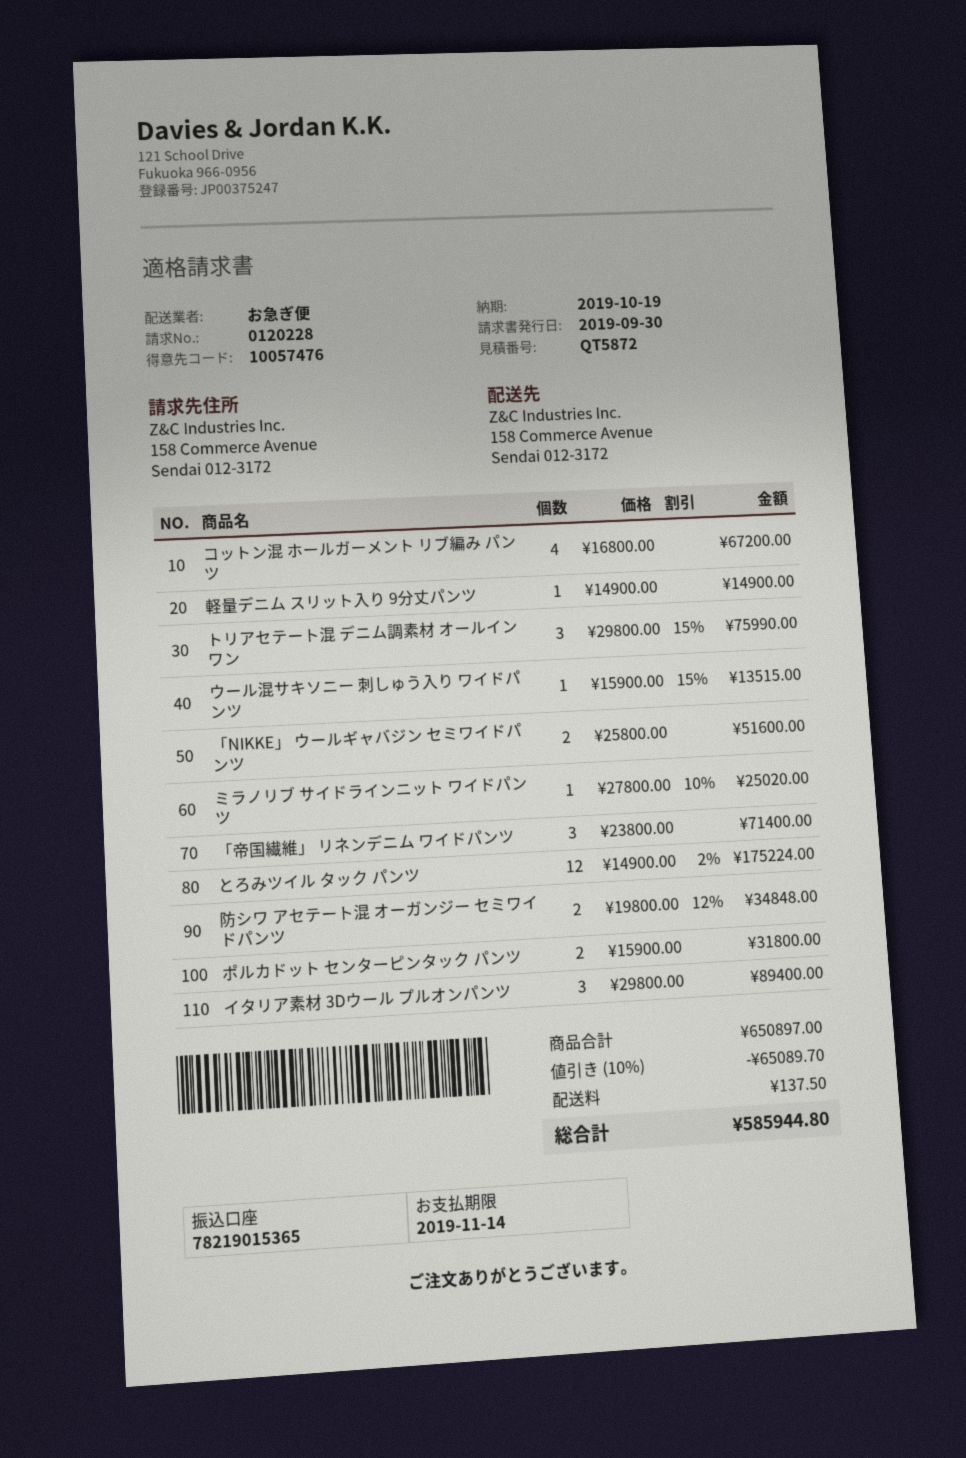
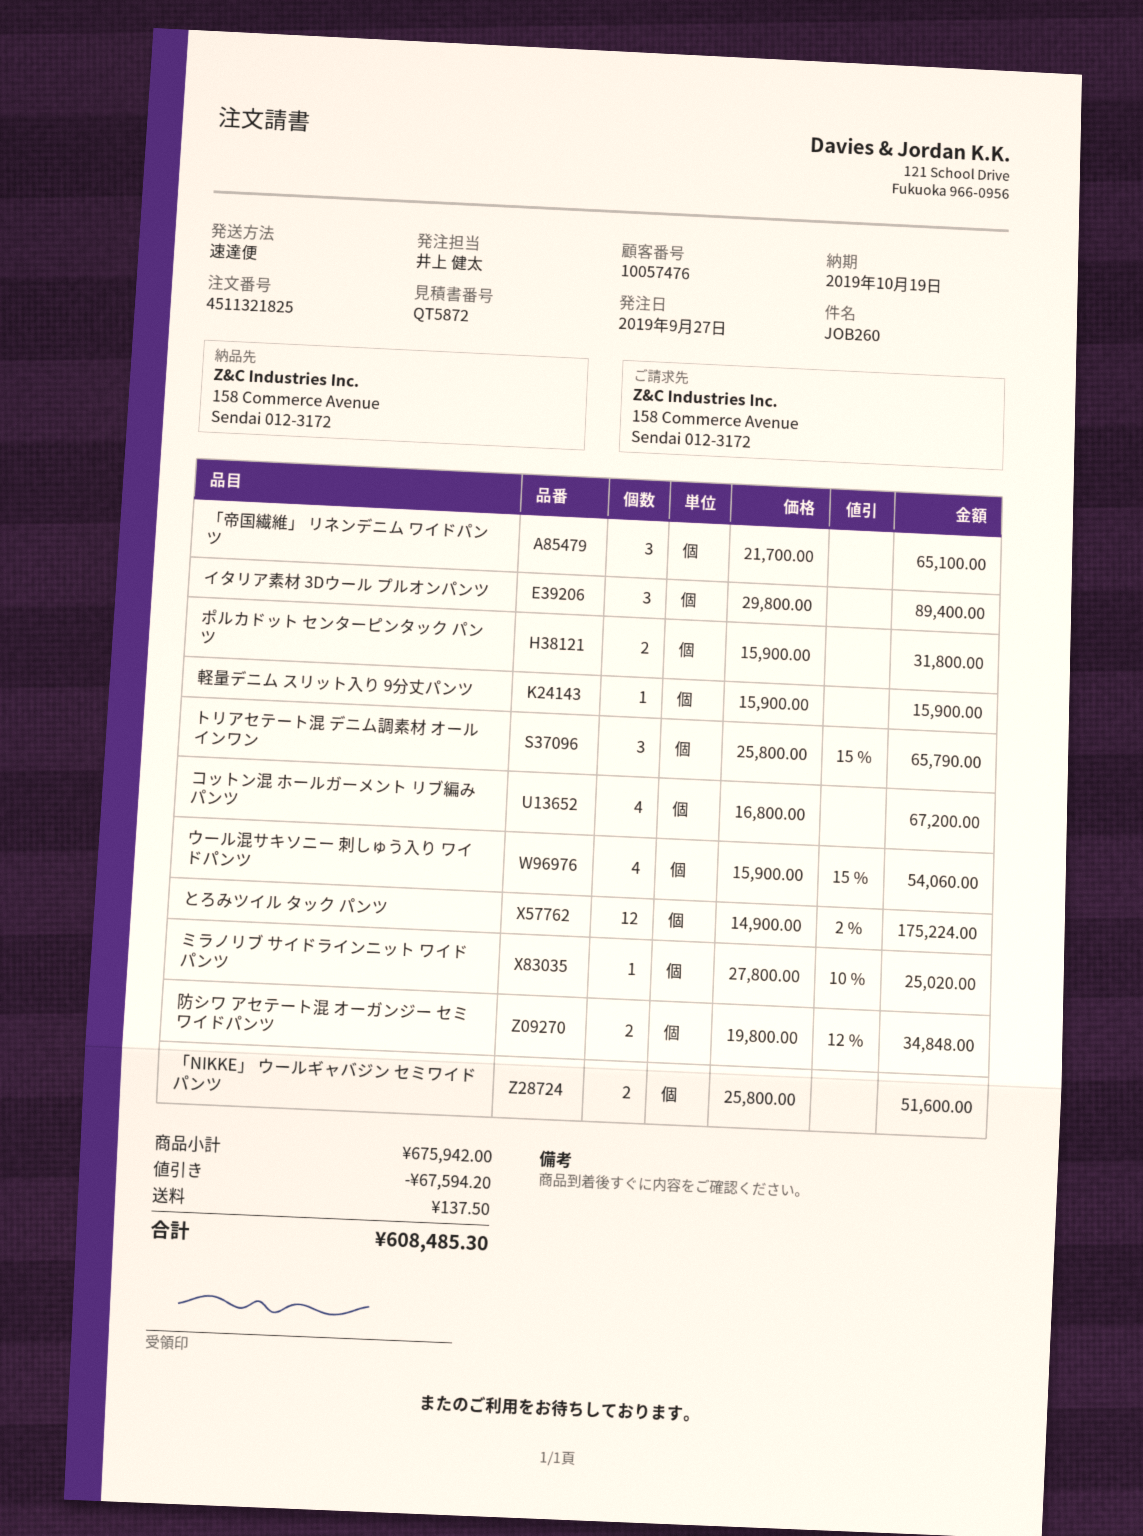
軽量デニム スリット入り 9分丈パンツ: 1 x 14900.00 = 14900.00 -> 1 x 15900.00 = 15900.00
トリアセテート混 デニム調素材 オールインワン: 3 x 29800.00 - 15% = 75990.00 -> 3 x 25800.00 - 15% = 65790.00
ウール混サキソニー 刺しゅう入り ワイドパンツ: 1 x 15900.00 - 15% = 13515.00 -> 4 x 15900.00 - 15% = 54060.00
「帝国繊維」 リネンデニム ワイドパンツ: 3 x 23800.00 = 71400.00 -> 3 x 21700.00 = 65100.00
subtotal: 650897.00 -> 675942.00
discount: 65089.70 -> 67594.20
total: 585944.80 -> 608485.30

